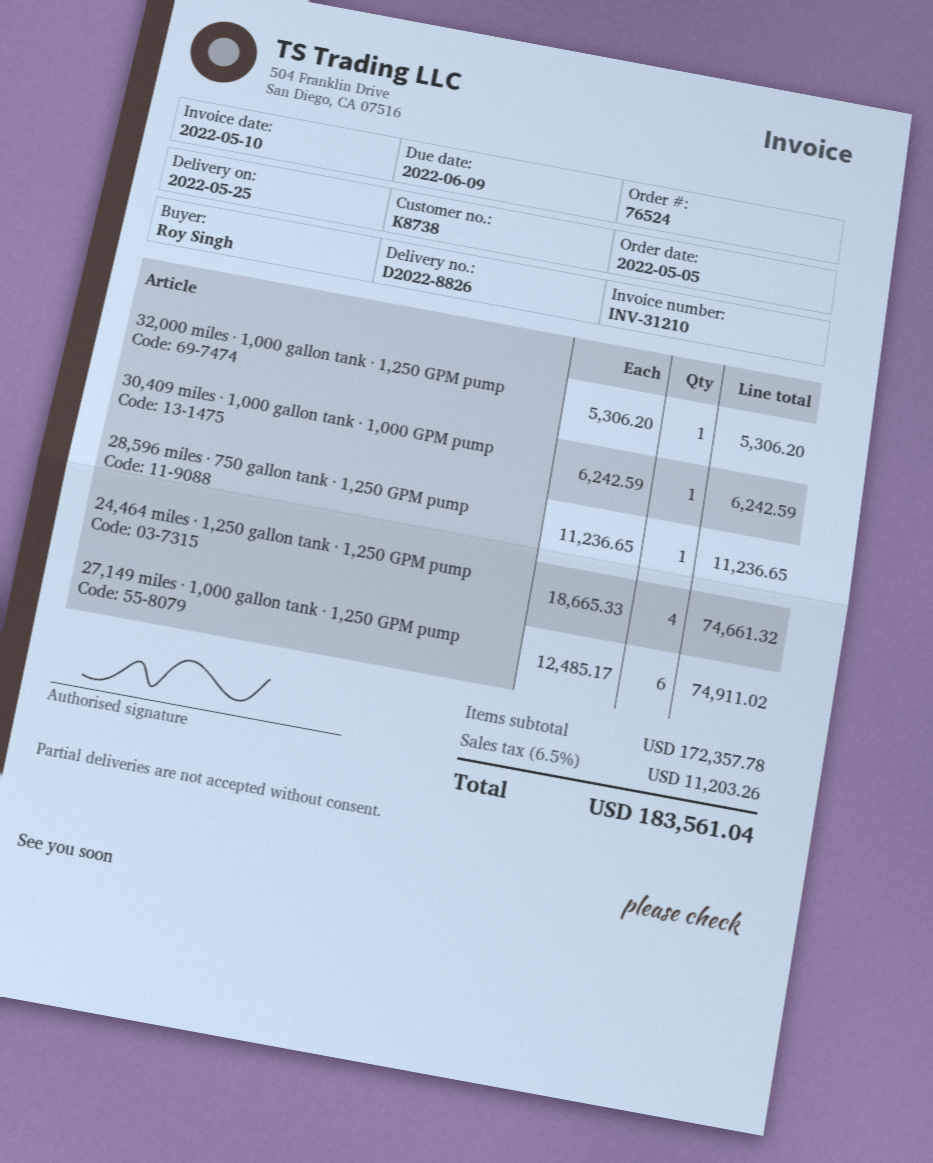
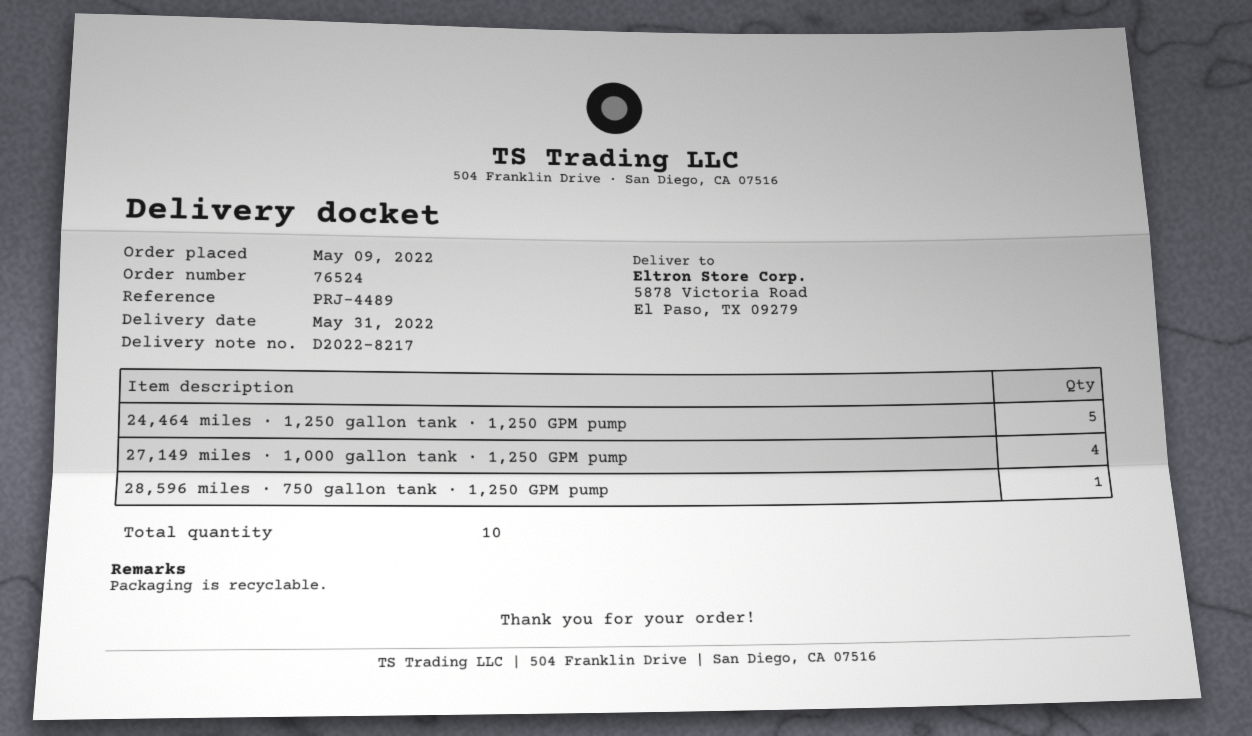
order date: 2022-05-05 -> 2022-05-09
delivery note number: D2022-8826 -> D2022-8217
delivery date: 2022-05-25 -> 2022-05-31
32,000 miles · 1,000 gallon tank · 1,250 GPM pump: 1 -> none
30,409 miles · 1,000 gallon tank · 1,000 GPM pump: 1 -> none
24,464 miles · 1,250 gallon tank · 1,250 GPM pump: 4 -> 5
27,149 miles · 1,000 gallon tank · 1,250 GPM pump: 6 -> 4

